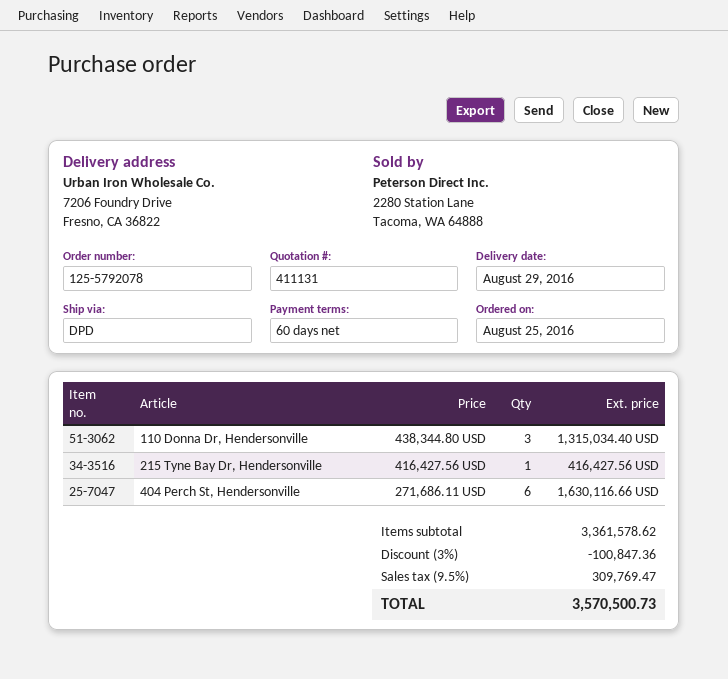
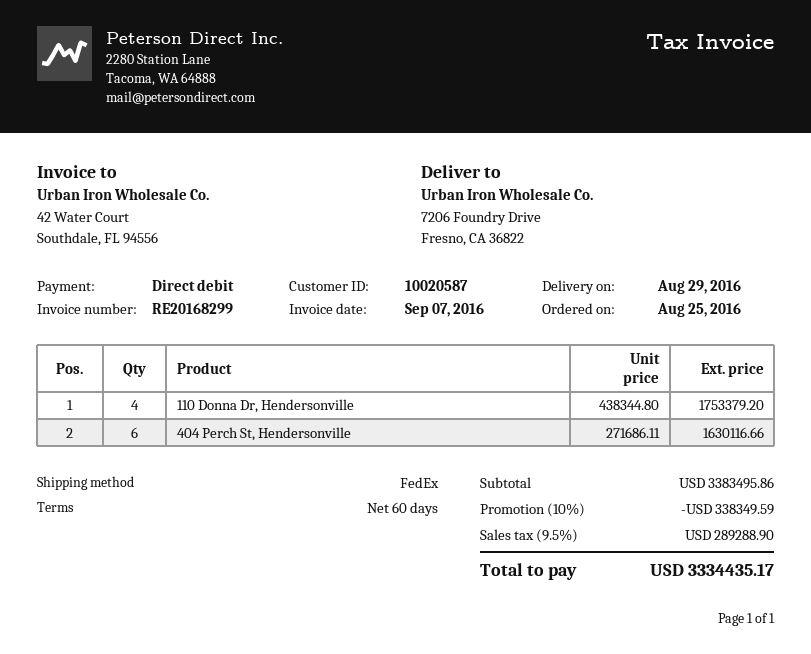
shipping method: DPD -> FedEx
110 Donna Dr, Hendersonville: 3 x 438344.80 = 1315034.40 -> 4 x 438344.80 = 1753379.20
215 Tyne Bay Dr, Hendersonville: 1 x 416427.56 = 416427.56 -> none
subtotal: 3361578.62 -> 3383495.86
discount: 3% = 100847.36 -> 10% = 338349.59
tax: 9.5% = 309769.47 -> 9.5% = 289288.90
total: 3570500.73 -> 3334435.17

